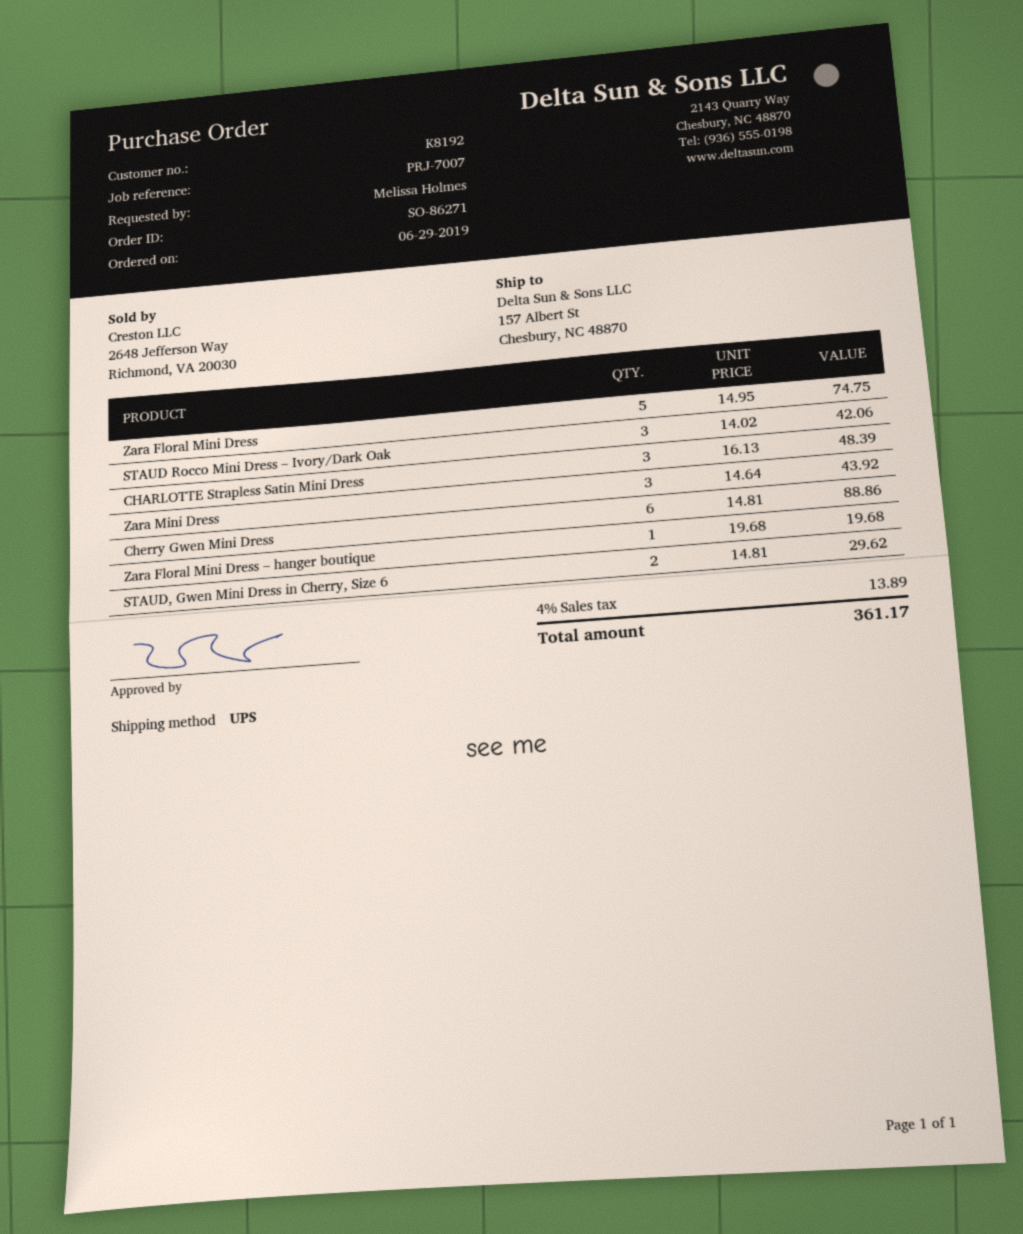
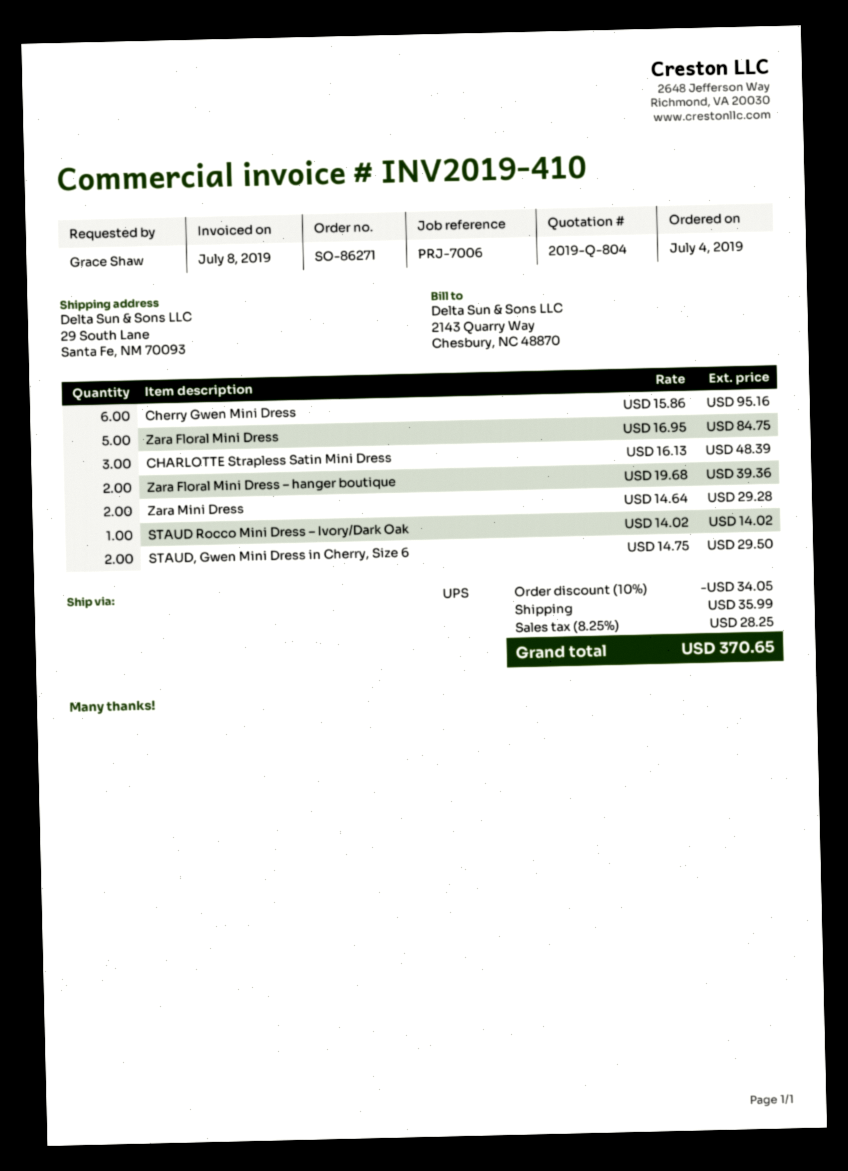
order date: 2019-06-29 -> 2019-07-04
reference: PRJ-7007 -> PRJ-7006
ordered by: Melissa Holmes -> Grace Shaw
ship to: 157 Albert St, Chesbury, NC 48870 -> 29 South Lane, Santa Fe, NM 70093
Zara Floral Mini Dress: 5 x 14.95 = 74.75 -> 5 x 16.95 = 84.75
STAUD Rocco Mini Dress – Ivory/Dark Oak: 3 x 14.02 = 42.06 -> 1 x 14.02 = 14.02
Zara Mini Dress: 3 x 14.64 = 43.92 -> 2 x 14.64 = 29.28
Cherry Gwen Mini Dress: 6 x 14.81 = 88.86 -> 6 x 15.86 = 95.16
Zara Floral Mini Dress – hanger boutique: 1 x 19.68 = 19.68 -> 2 x 19.68 = 39.36
STAUD, Gwen Mini Dress in Cherry, Size 6: 2 x 14.81 = 29.62 -> 2 x 14.75 = 29.50
discount: none -> 10% = 34.05
shipping: none -> 35.99
tax: 4% = 13.89 -> 8.25% = 28.25
total: 361.17 -> 370.65

